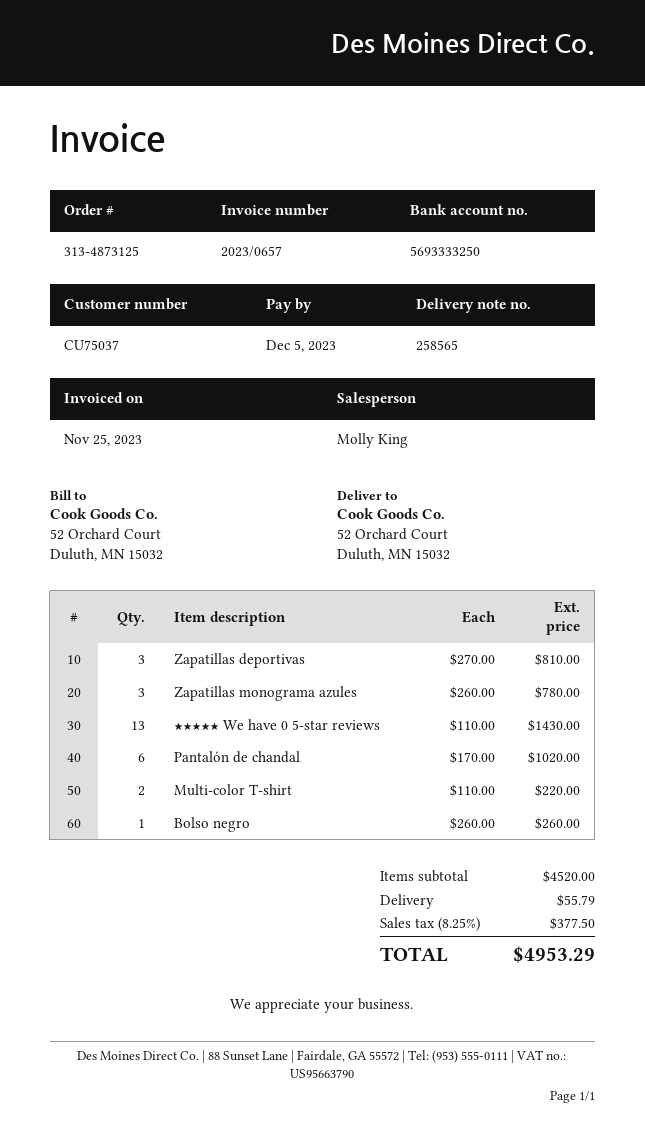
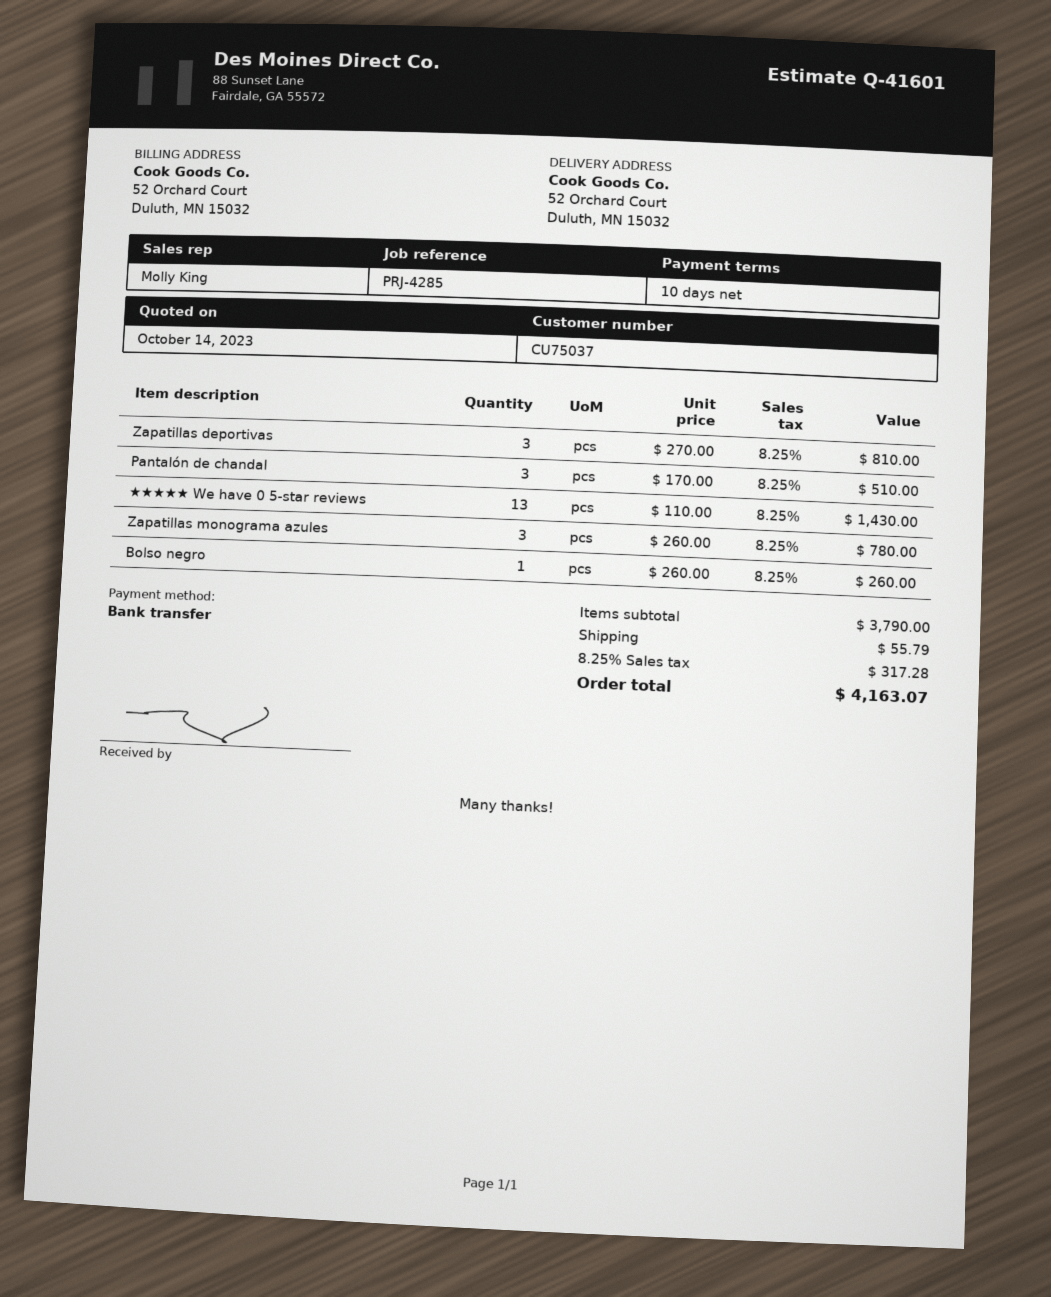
Pantalón de chandal: 6 x 170.00 = 1020.00 -> 3 x 170.00 = 510.00
Multi-color T-shirt: 2 x 110.00 = 220.00 -> none
subtotal: 4520.00 -> 3790.00
tax: 8.25% = 377.50 -> 8.25% = 317.28
total: 4953.29 -> 4163.07

